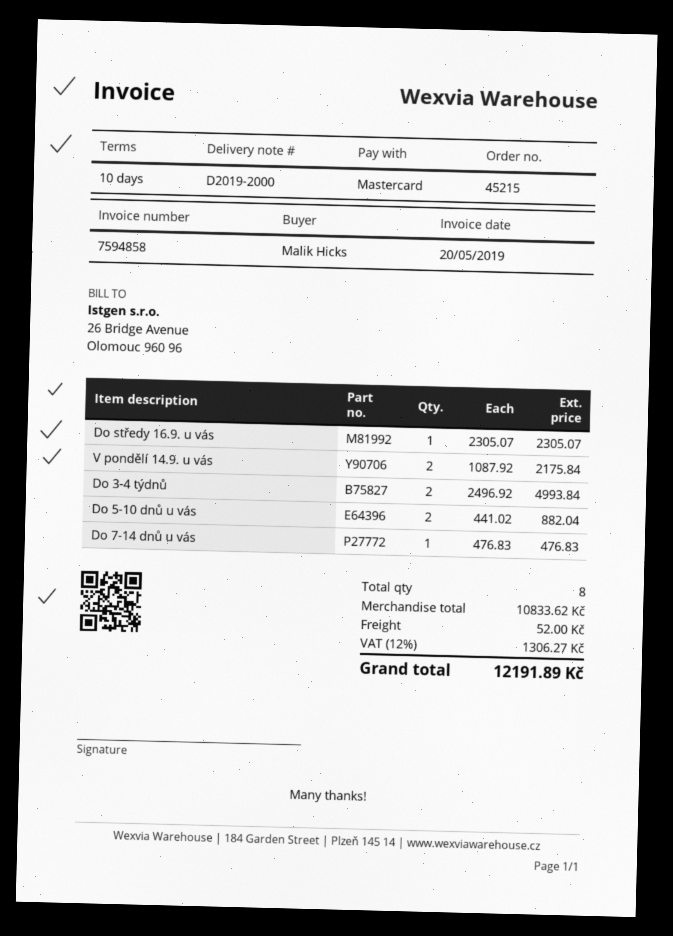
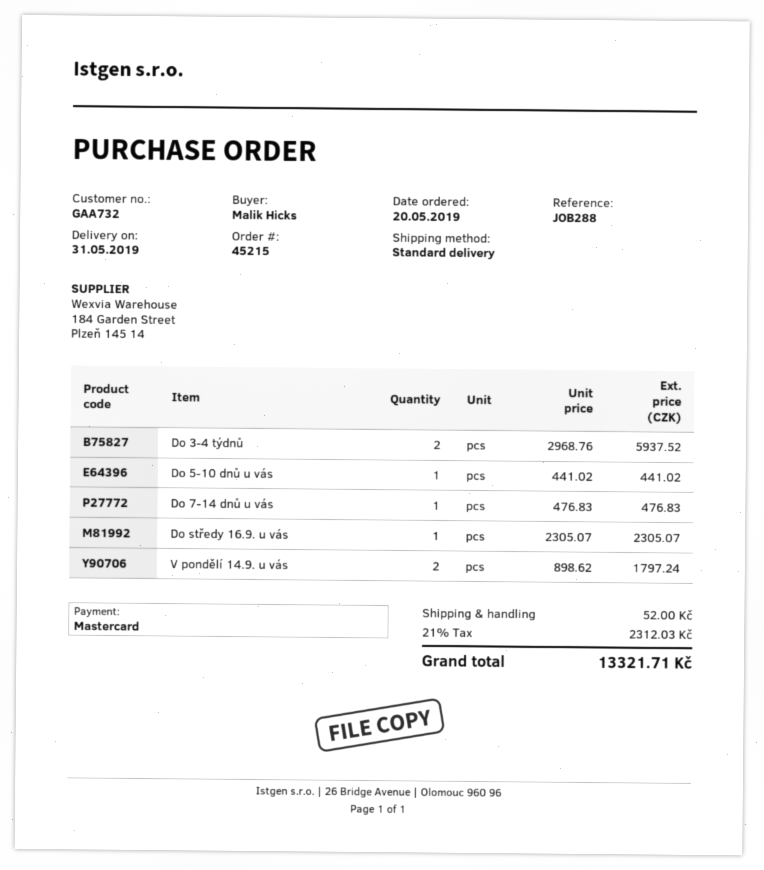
V pondělí 14.9. u vás: 2 x 1087.92 = 2175.84 -> 2 x 898.62 = 1797.24
Do 3-4 týdnů: 2 x 2496.92 = 4993.84 -> 2 x 2968.76 = 5937.52
Do 5-10 dnů u vás: 2 x 441.02 = 882.04 -> 1 x 441.02 = 441.02
tax: 12% = 1306.27 -> 21% = 2312.03
total: 12191.89 -> 13321.71

